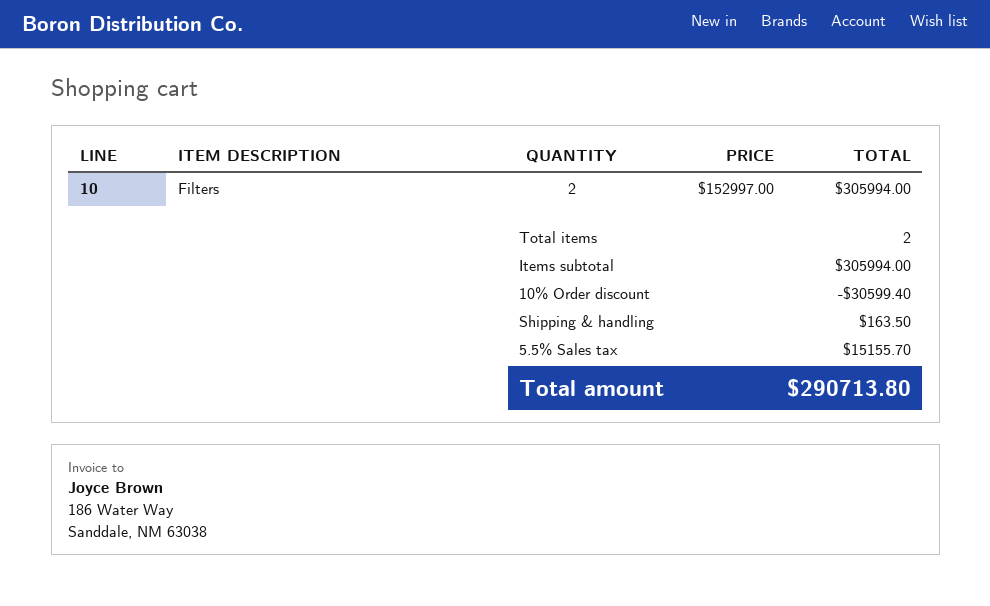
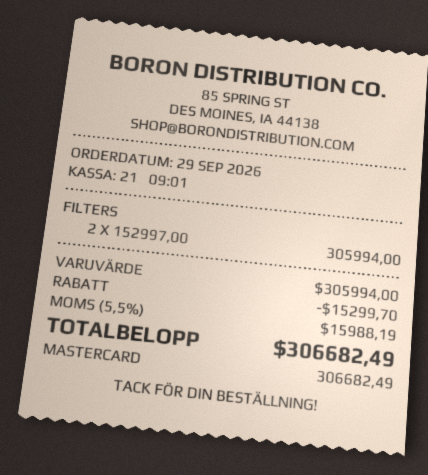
discount: 30599.40 -> 15299.70
shipping: 163.50 -> none
tax: 5.5% = 15155.70 -> 5.5% = 15988.19
total: 290713.80 -> 306682.49

